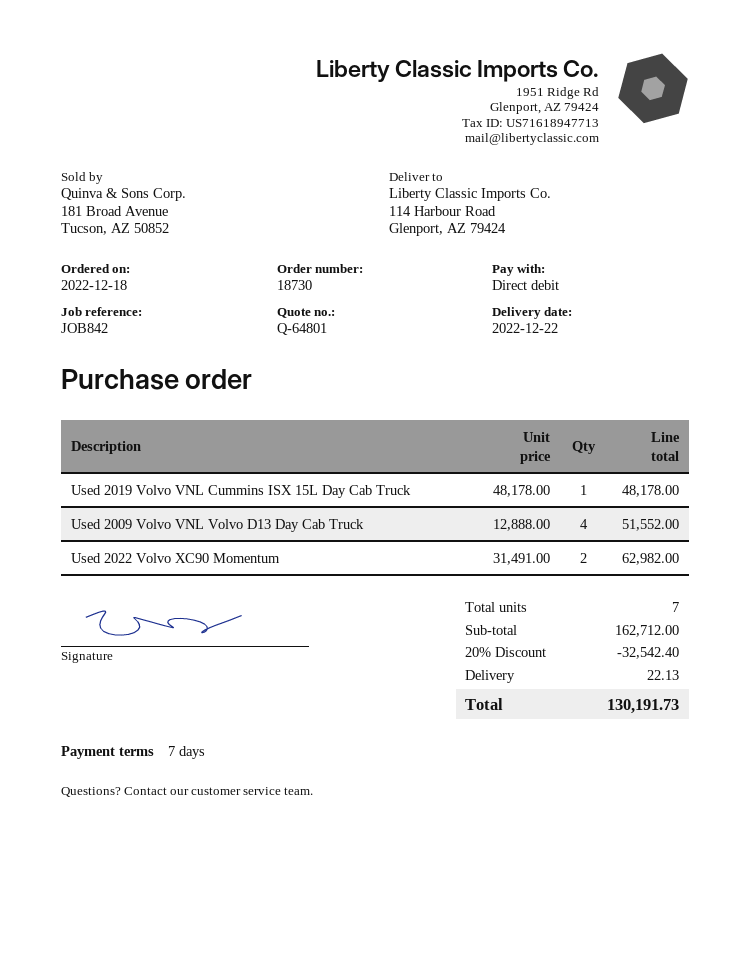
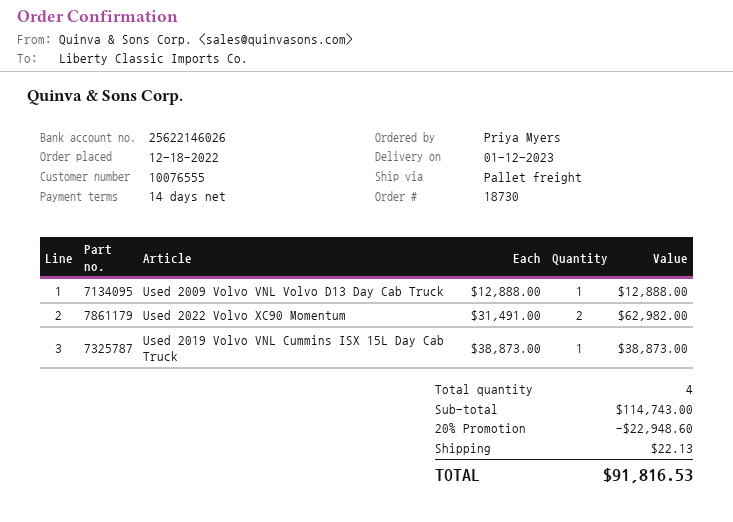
delivery date: 2022-12-22 -> 2023-01-12
payment terms: 7 days -> 14 days
Used 2019 Volvo VNL Cummins ISX 15L Day Cab Truck: 1 x 48178.00 = 48178.00 -> 1 x 38873.00 = 38873.00
Used 2009 Volvo VNL Volvo D13 Day Cab Truck: 4 x 12888.00 = 51552.00 -> 1 x 12888.00 = 12888.00
total quantity: 7 -> 4
subtotal: 162712.00 -> 114743.00
discount: 20% = 32542.40 -> 20% = 22948.60
total: 130191.73 -> 91816.53

